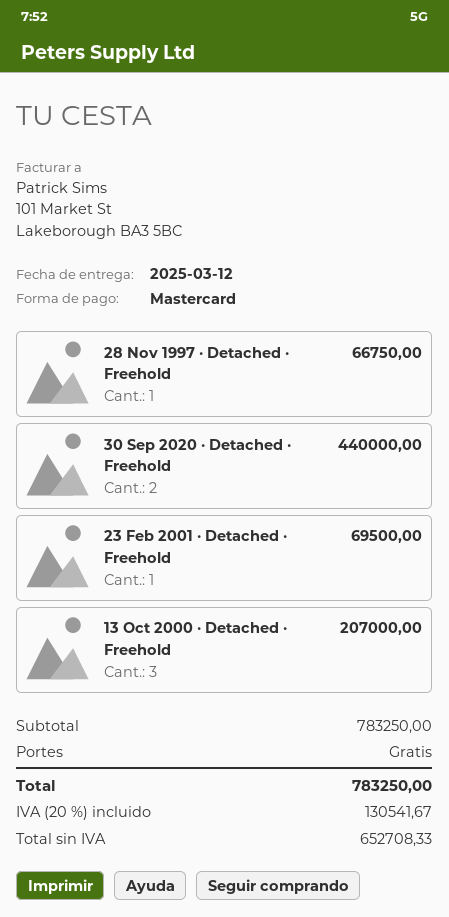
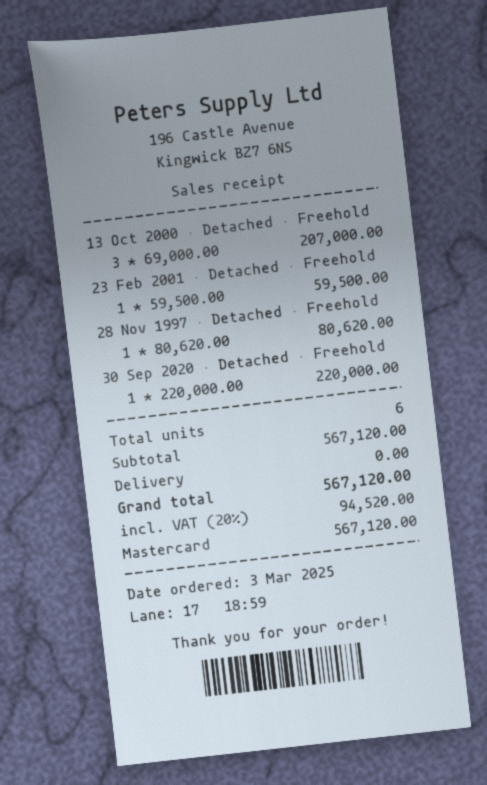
28 Nov 1997 · Detached · Freehold: 1 for 66750.00 -> 1 for 80620.00
30 Sep 2020 · Detached · Freehold: 2 for 440000.00 -> 1 for 220000.00
23 Feb 2001 · Detached · Freehold: 1 for 69500.00 -> 1 for 59500.00
subtotal: 783250.00 -> 567120.00
tax: 20% = 130541.67 -> 20% = 94520.00
total: 783250.00 -> 567120.00

